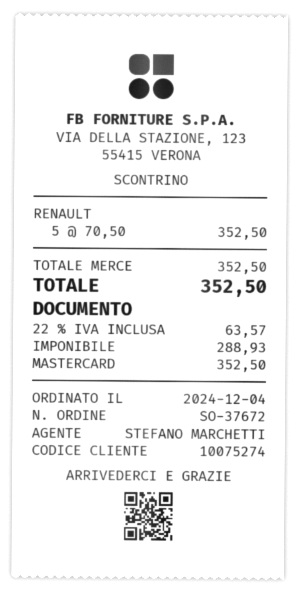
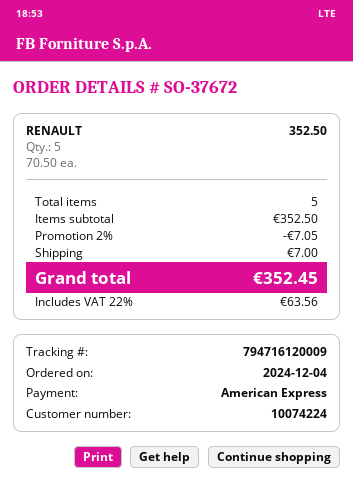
customer number: 10075274 -> 10074224
payment method: Mastercard -> American Express
discount: none -> 2% = 7.05
shipping: none -> 7.00
tax: 22% = 63.57 -> 22% = 63.56
total: 352.50 -> 352.45

